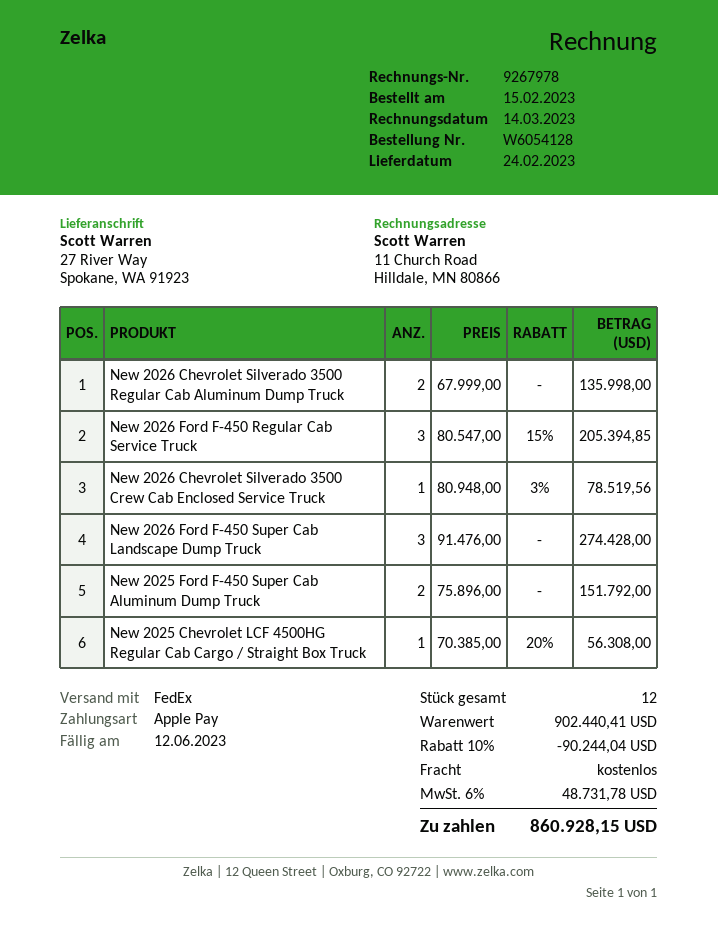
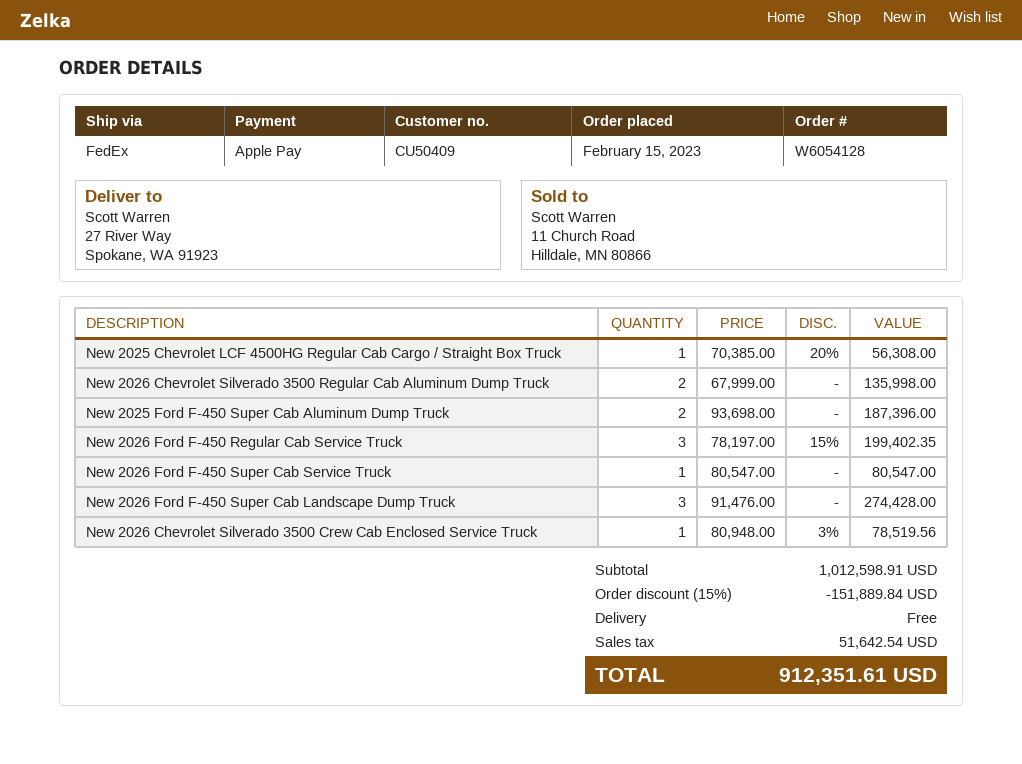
New 2026 Ford F-450 Regular Cab Service Truck: 3 x 80547.00 - 15% = 205394.85 -> 3 x 78197.00 - 15% = 199402.35
New 2025 Ford F-450 Super Cab Aluminum Dump Truck: 2 x 75896.00 = 151792.00 -> 2 x 93698.00 = 187396.00
New 2026 Ford F-450 Super Cab Service Truck: none -> 1 x 80547.00 = 80547.00
subtotal: 902440.41 -> 1012598.91
discount: 10% = 90244.04 -> 15% = 151889.84
tax: 48731.78 -> 51642.54
total: 860928.15 -> 912351.61

